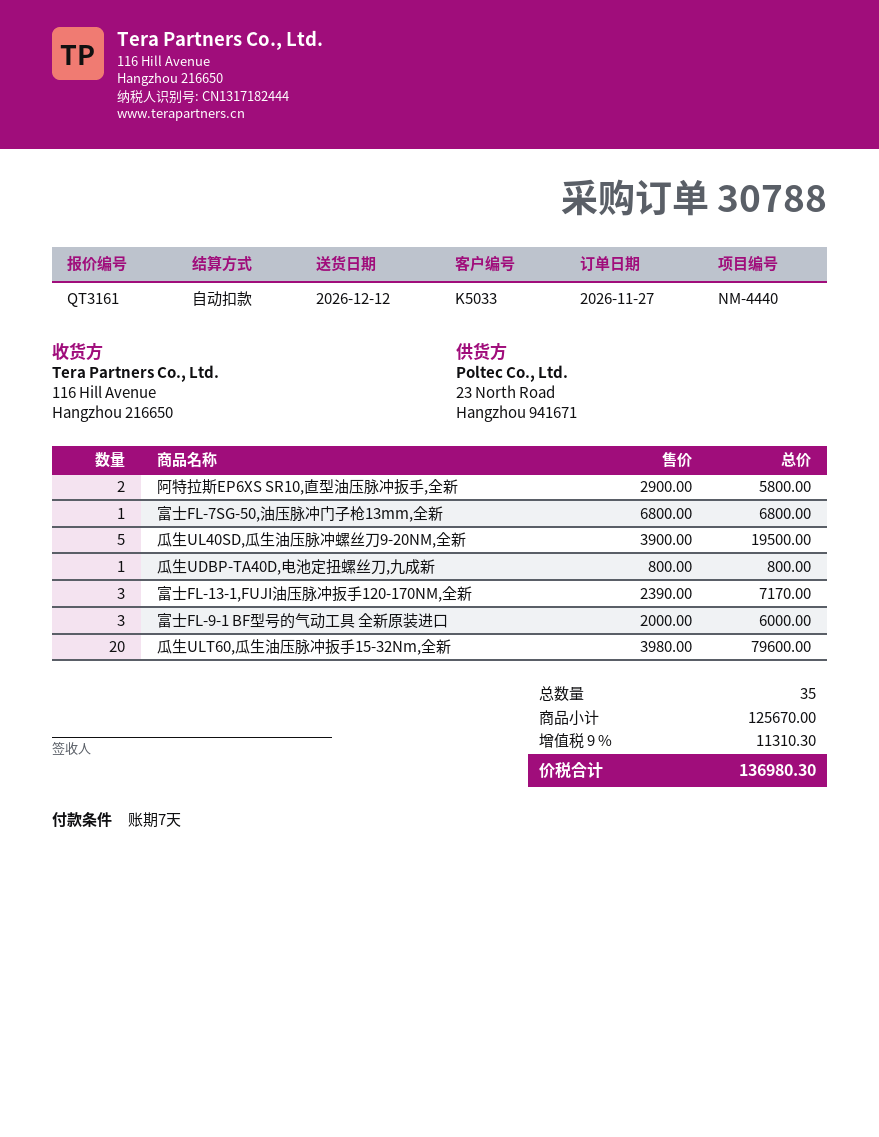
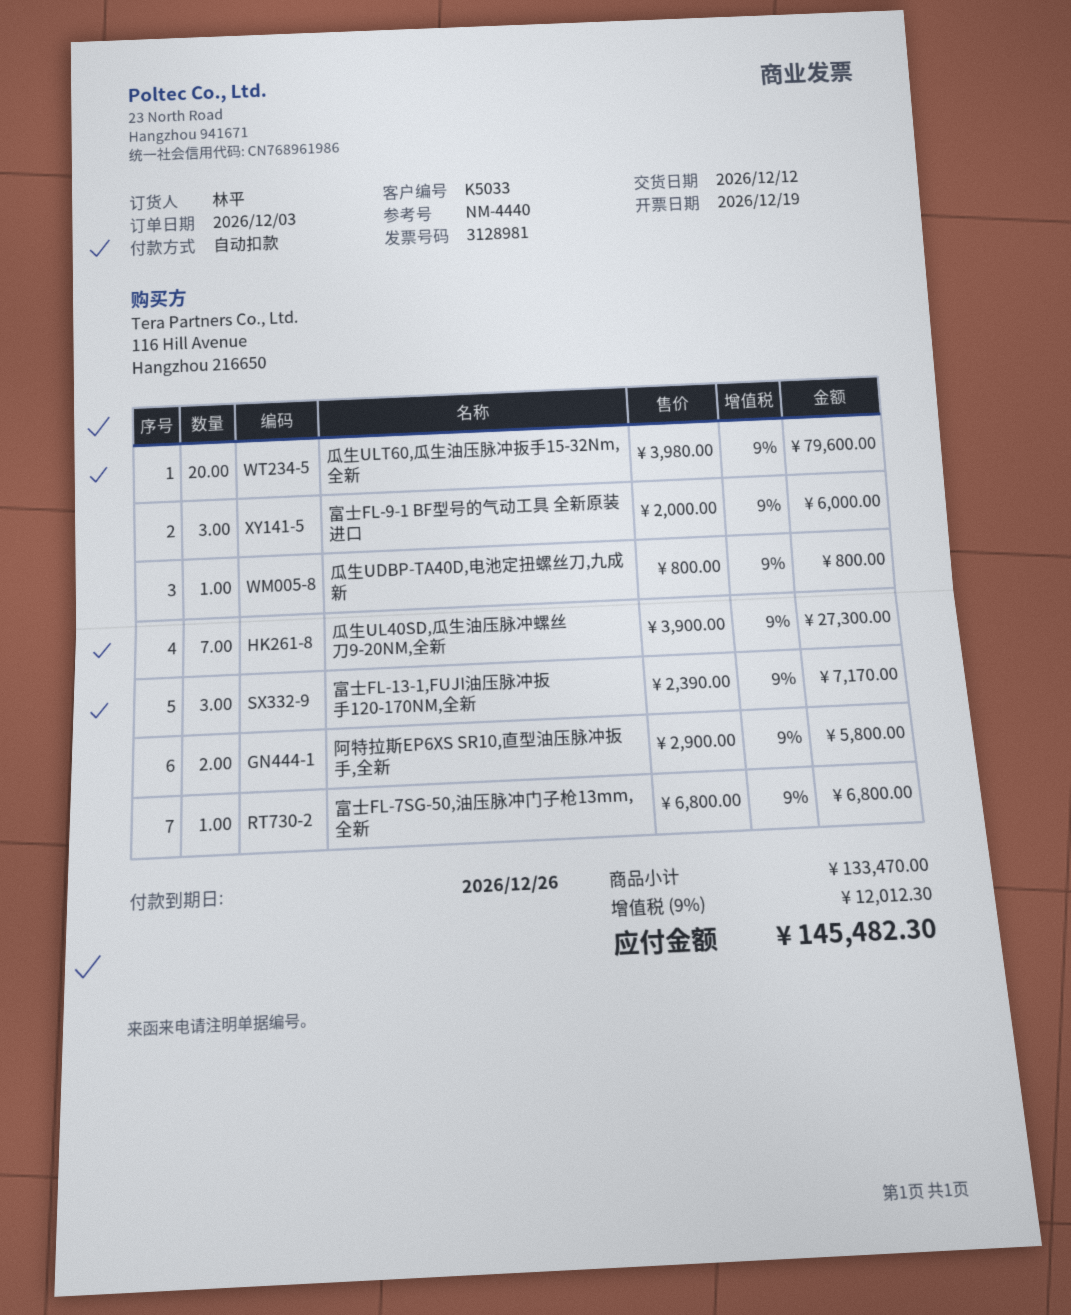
order date: 2026-11-27 -> 2026-12-03
瓜生UL40SD,瓜生油压脉冲螺丝刀9-20NM,全新: 5 x 3900.00 = 19500.00 -> 7 x 3900.00 = 27300.00
subtotal: 125670.00 -> 133470.00
tax: 9% = 11310.30 -> 9% = 12012.30
total: 136980.30 -> 145482.30

